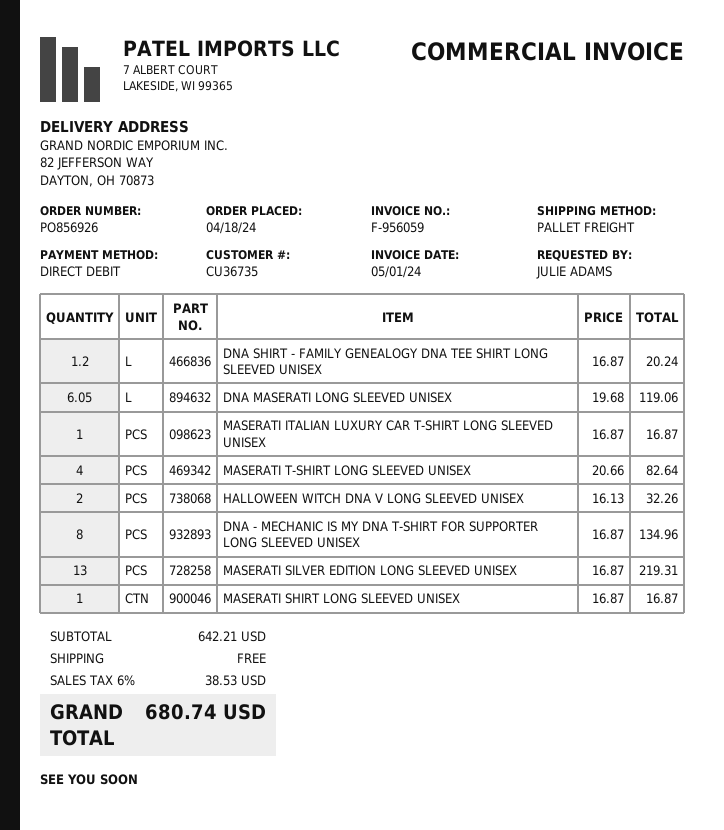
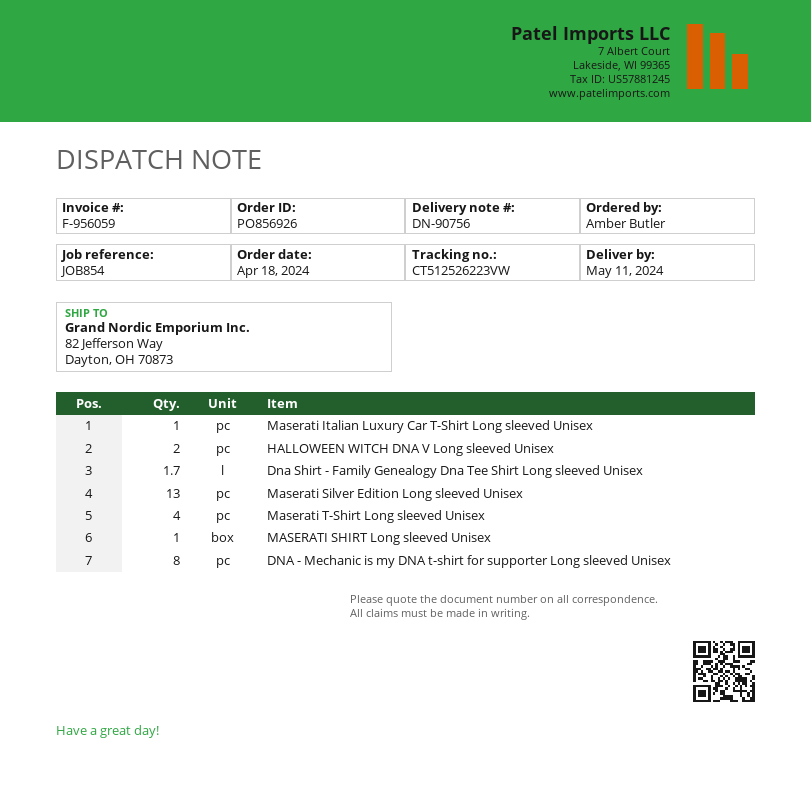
ordered by: JULIE ADAMS -> Amber Butler
DNA SHIRT - FAMILY GENEALOGY DNA TEE SHIRT LONG SLEEVED UNISEX: 1.2 -> 1.7
DNA MASERATI LONG SLEEVED UNISEX: 6.05 -> none

